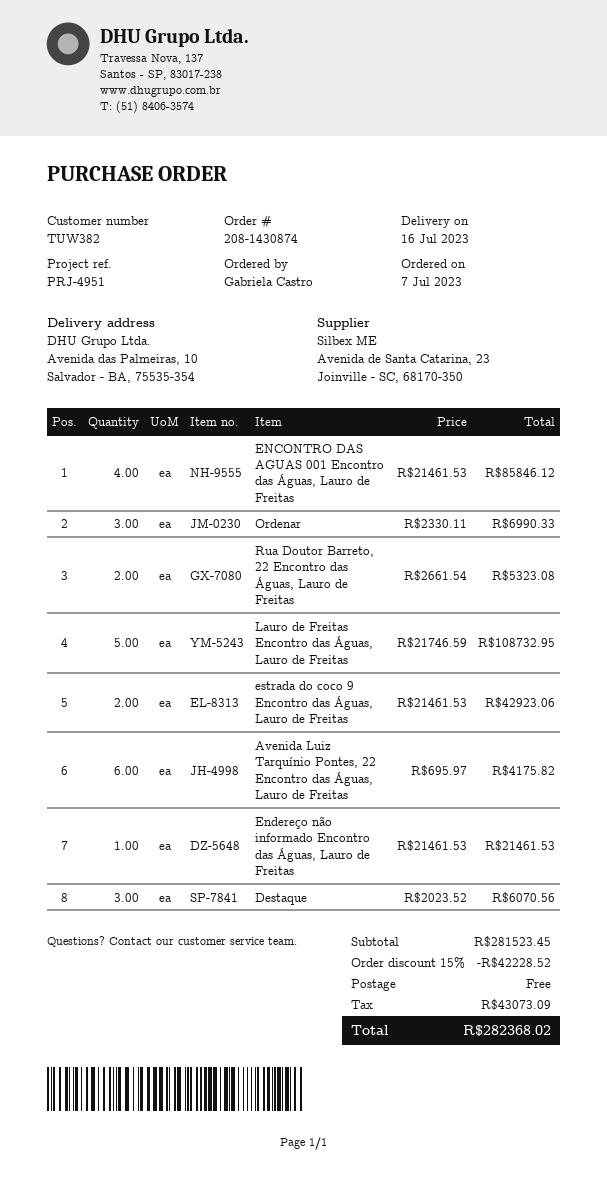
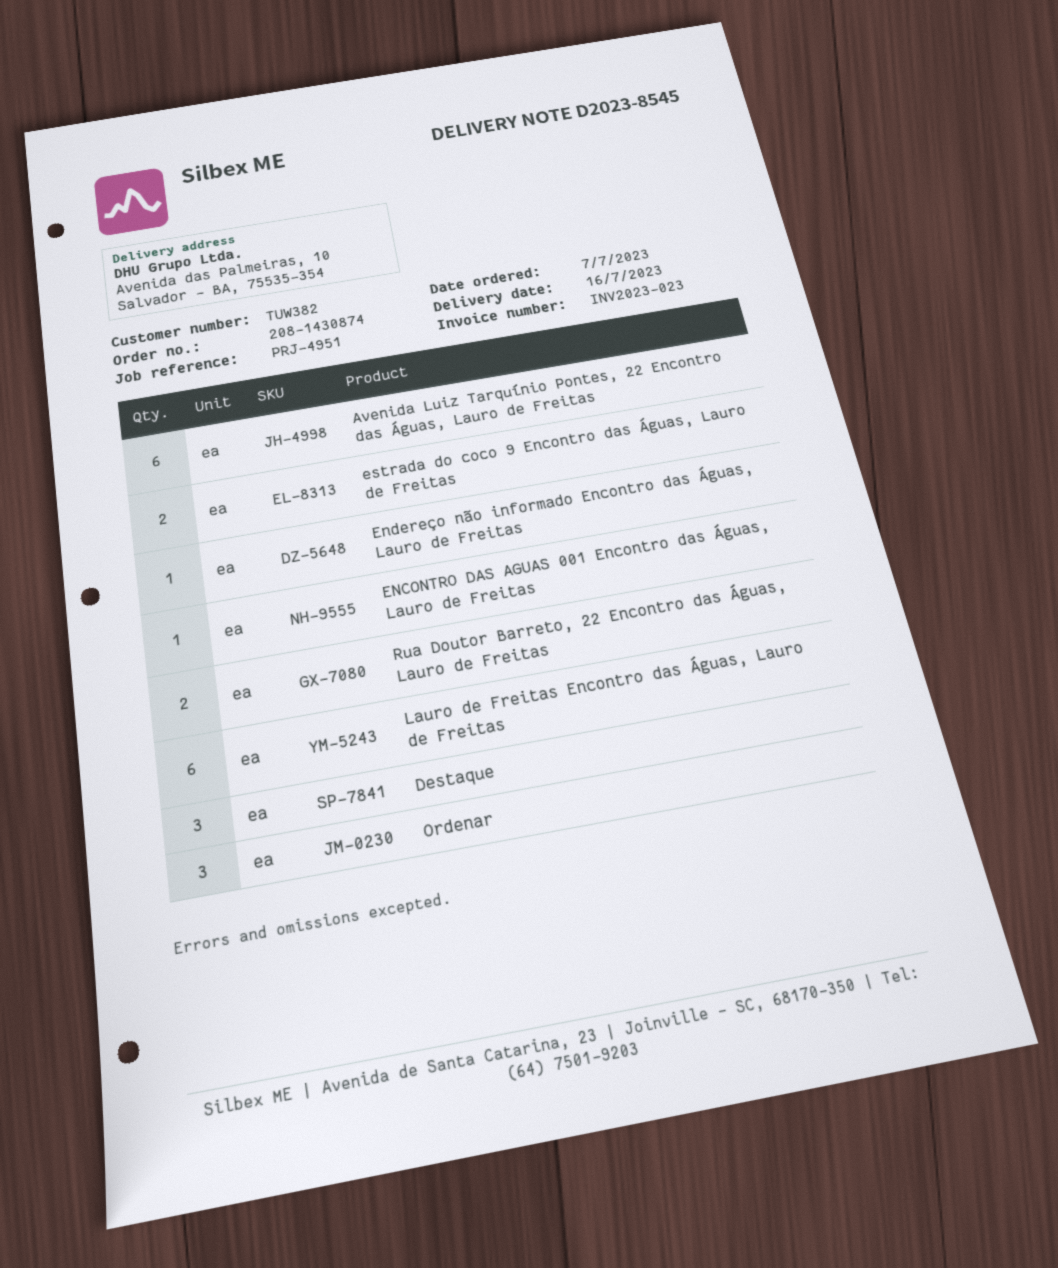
ENCONTRO DAS AGUAS 001 Encontro das Águas, Lauro de Freitas: 4 -> 1
Lauro de Freitas Encontro das Águas, Lauro de Freitas: 5 -> 6

